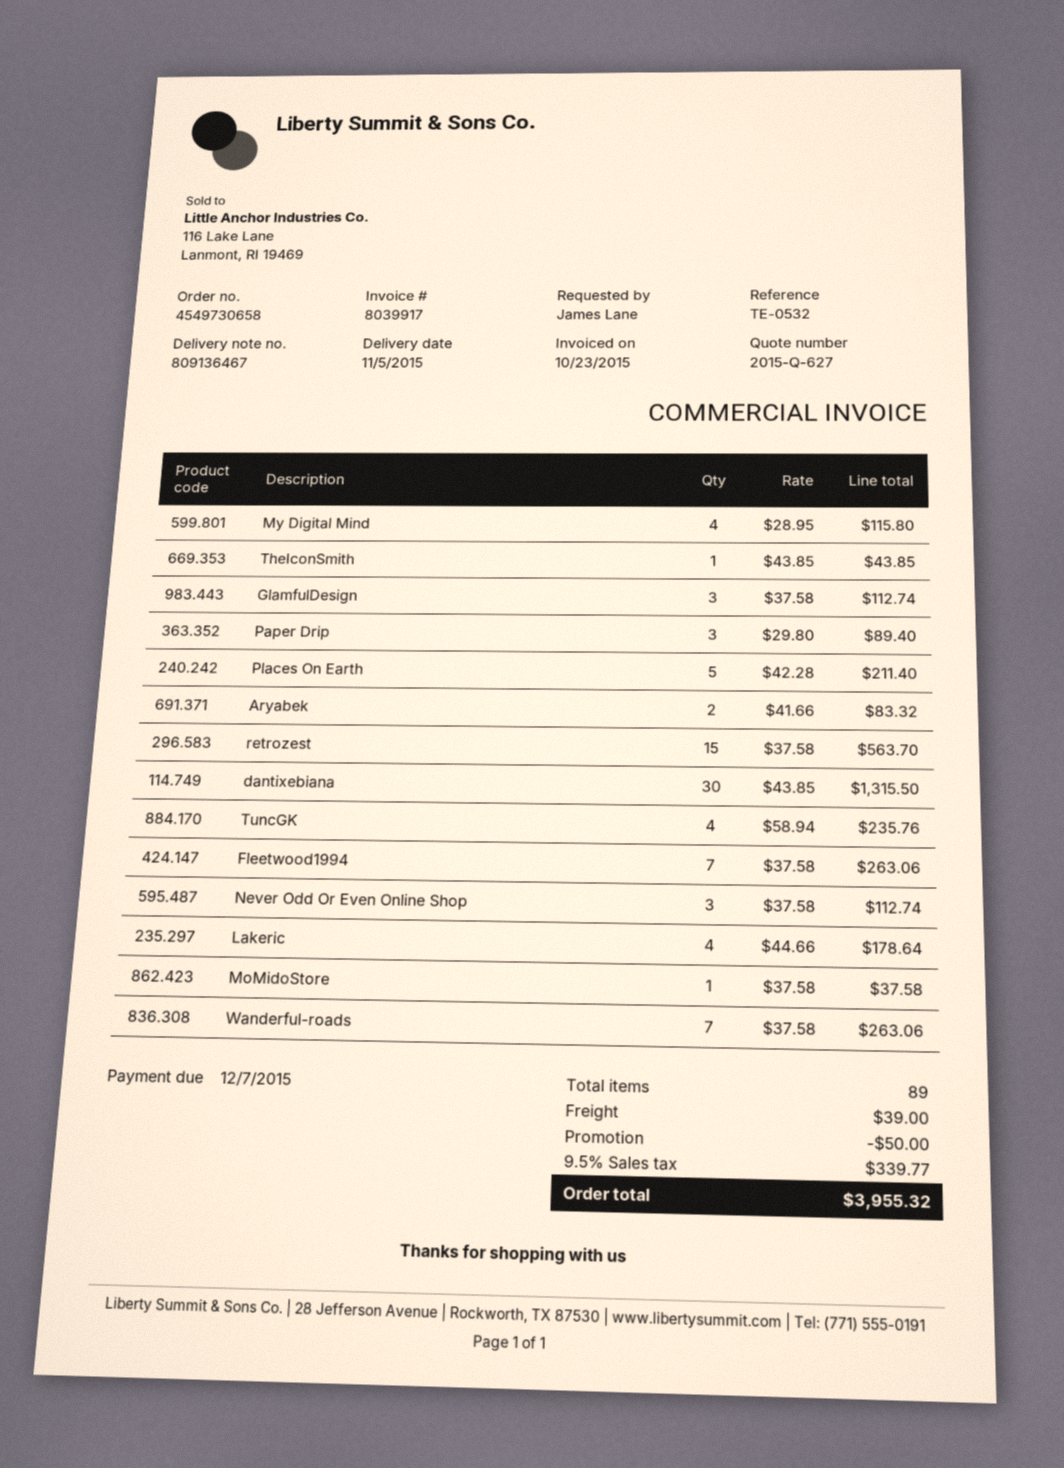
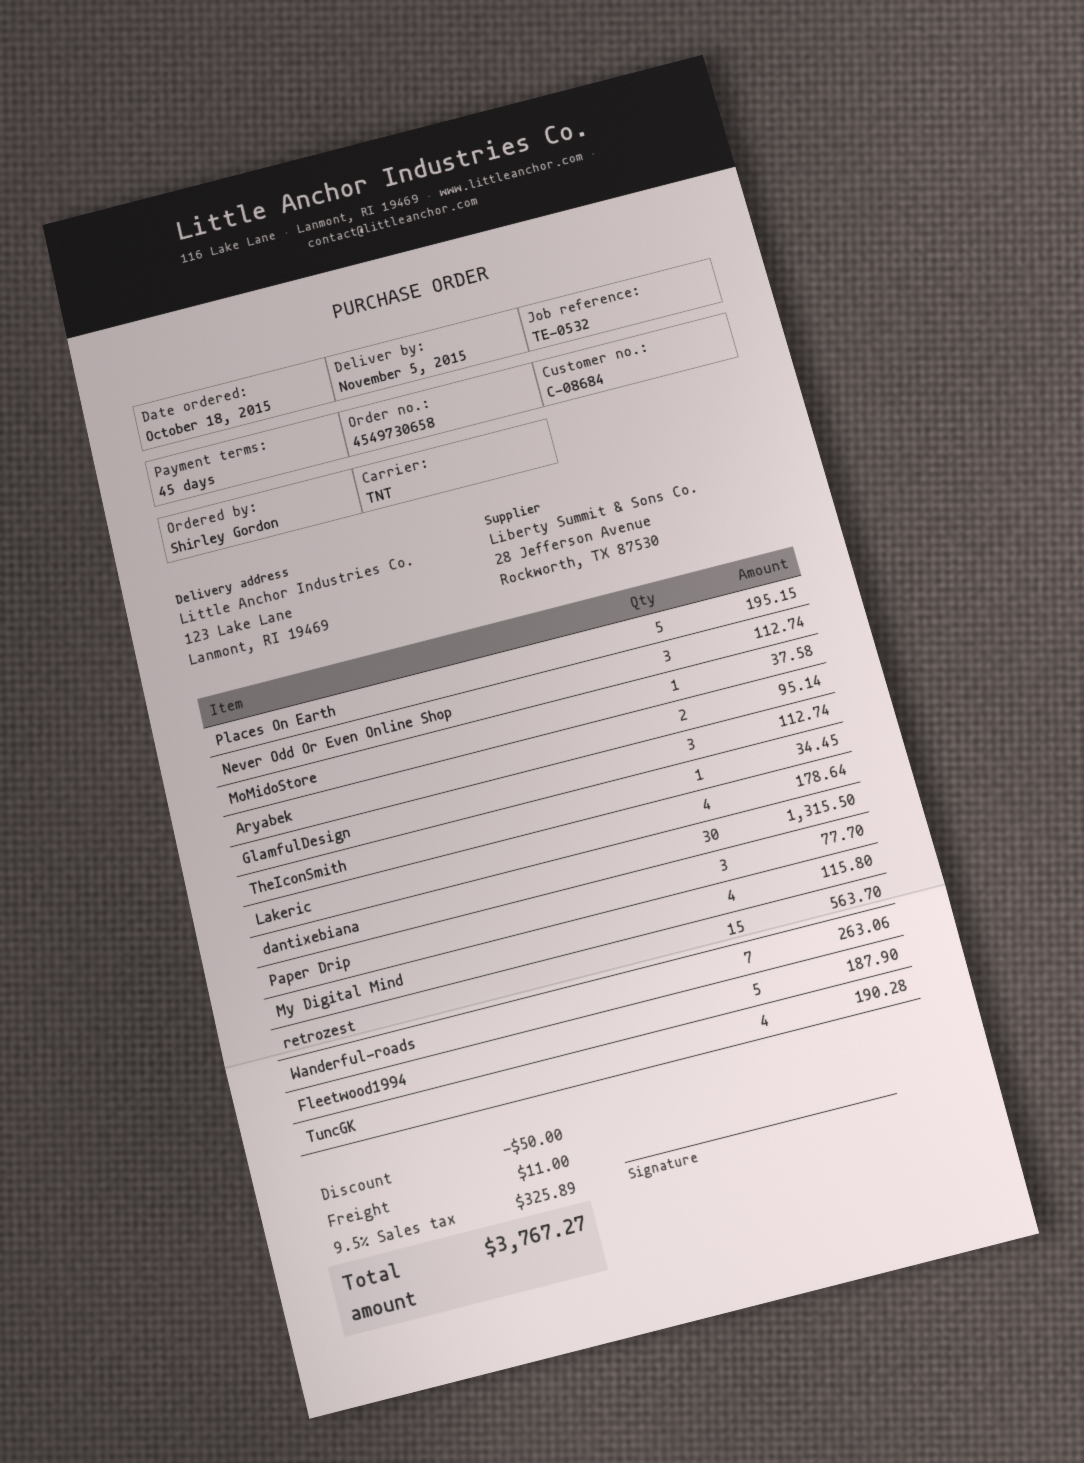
ordered by: James Lane -> Shirley Gordon
TheIconSmith: 1 for 43.85 -> 1 for 34.45
Paper Drip: 3 for 89.40 -> 3 for 77.70
Places On Earth: 5 for 211.40 -> 5 for 195.15
Aryabek: 2 for 83.32 -> 2 for 95.14
TuncGK: 4 for 235.76 -> 4 for 190.28
Fleetwood1994: 7 for 263.06 -> 5 for 187.90
shipping: 39.00 -> 11.00
tax: 9.5% = 339.77 -> 9.5% = 325.89
total: 3955.32 -> 3767.27

